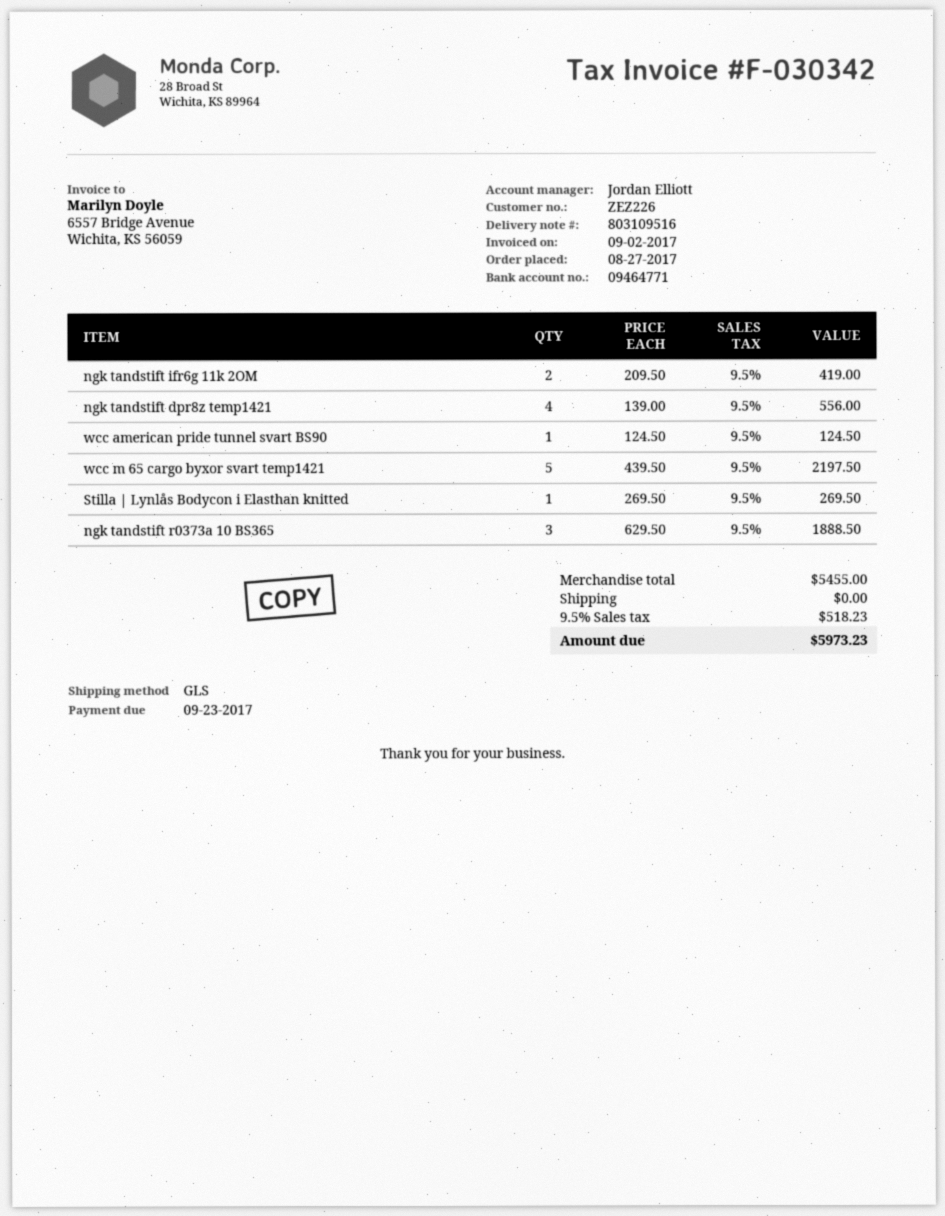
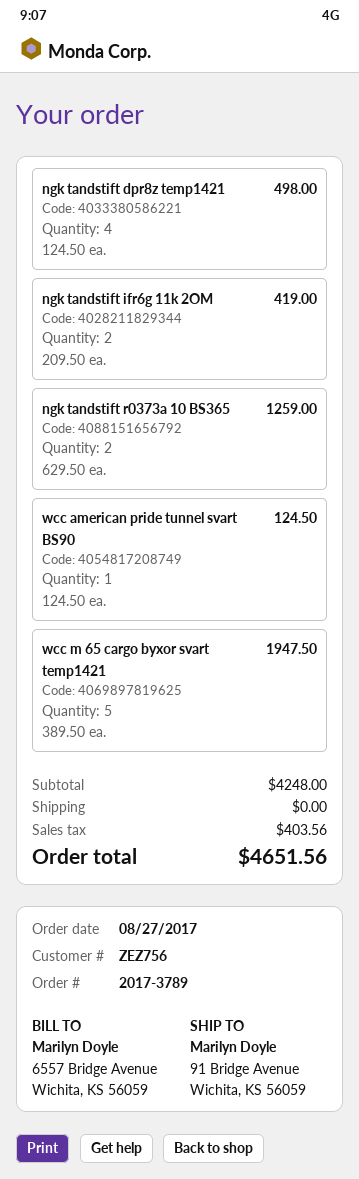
customer number: ZEZ226 -> ZEZ756
ngk tandstift dpr8z temp1421: 4 x 139.00 = 556.00 -> 4 x 124.50 = 498.00
wcc m 65 cargo byxor svart temp1421: 5 x 439.50 = 2197.50 -> 5 x 389.50 = 1947.50
Stilla | Lynlås Bodycon i Elasthan knitted: 1 x 269.50 = 269.50 -> none
ngk tandstift r0373a 10 BS365: 3 x 629.50 = 1888.50 -> 2 x 629.50 = 1259.00
subtotal: 5455.00 -> 4248.00
tax: 518.23 -> 403.56
total: 5973.23 -> 4651.56

